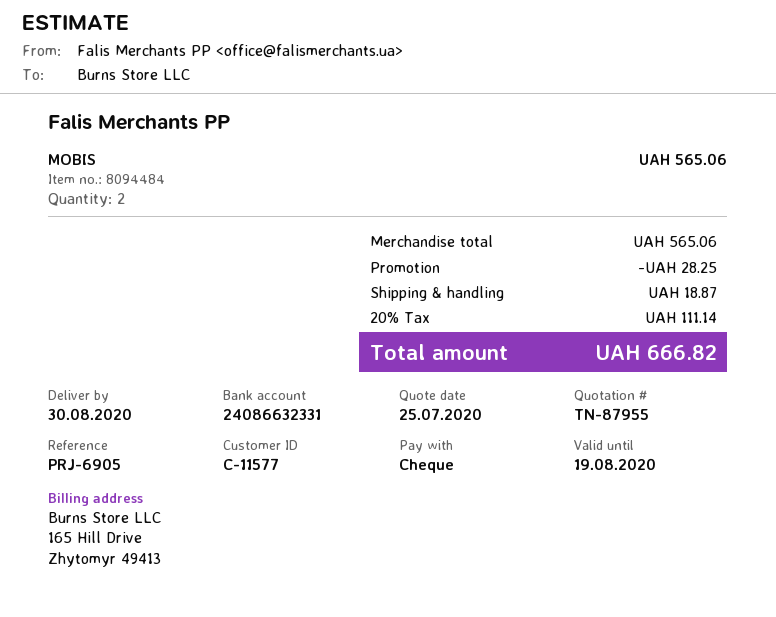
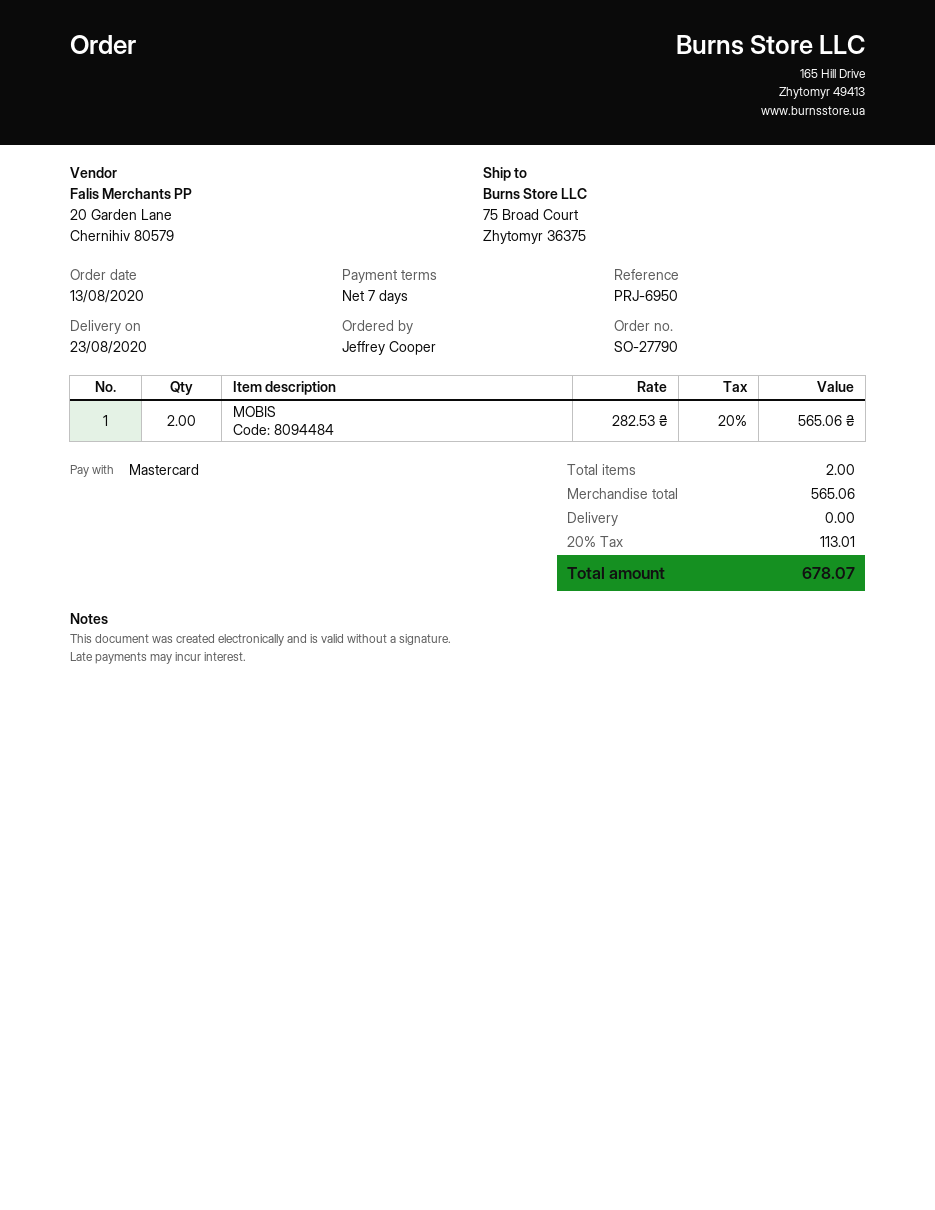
delivery date: 2020-08-30 -> 2020-08-23
reference: PRJ-6905 -> PRJ-6950
payment method: cheque -> Mastercard
discount: 28.25 -> none
shipping: 18.87 -> 0.00
tax: 20% = 111.14 -> 20% = 113.01
total: 666.82 -> 678.07

